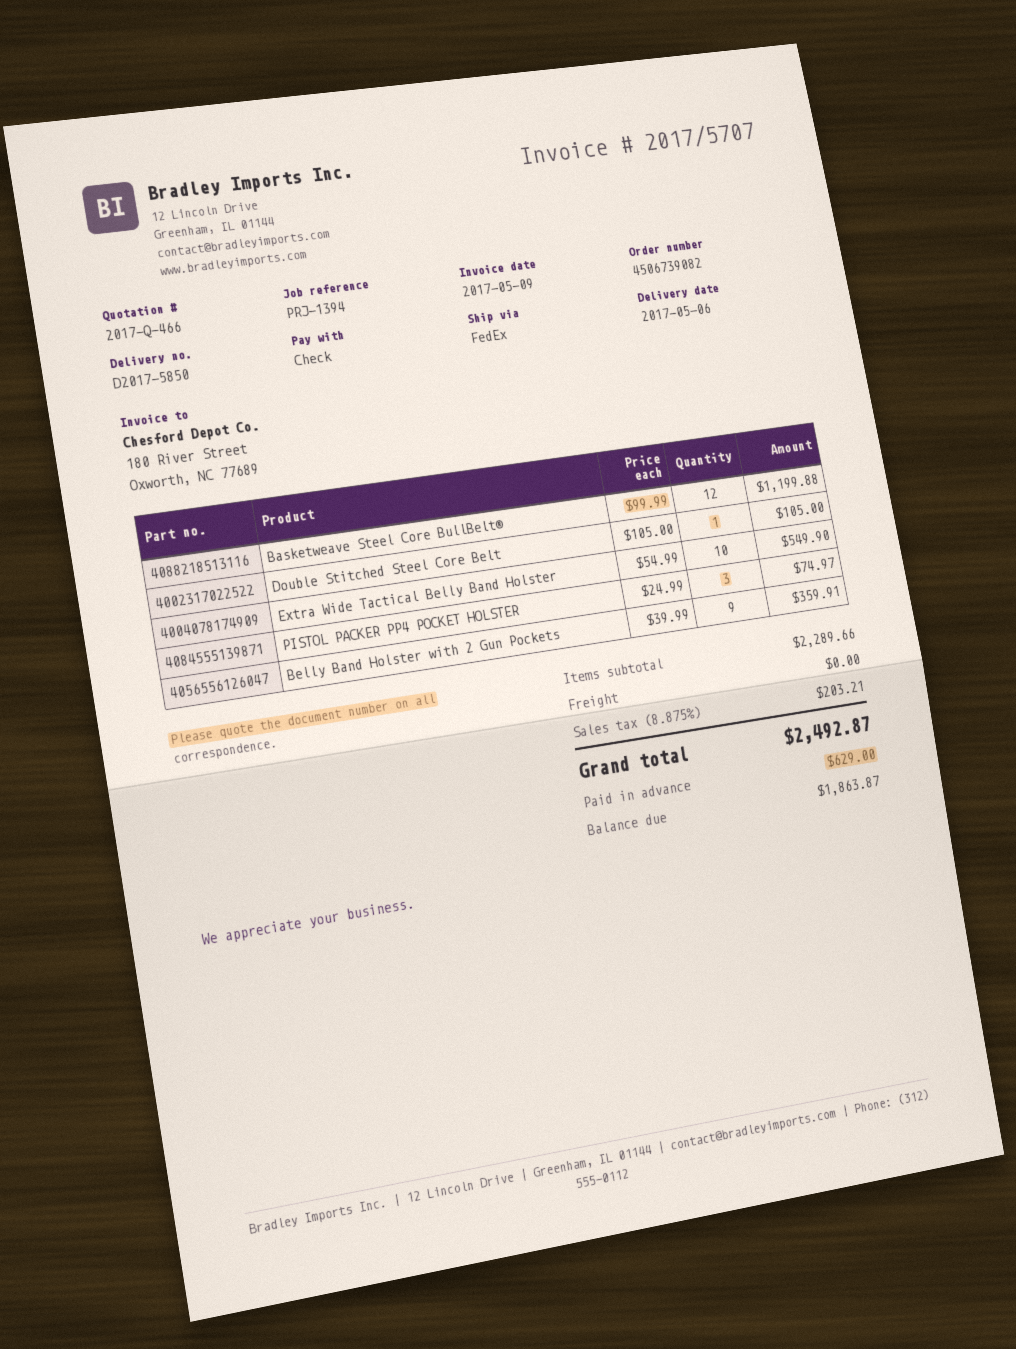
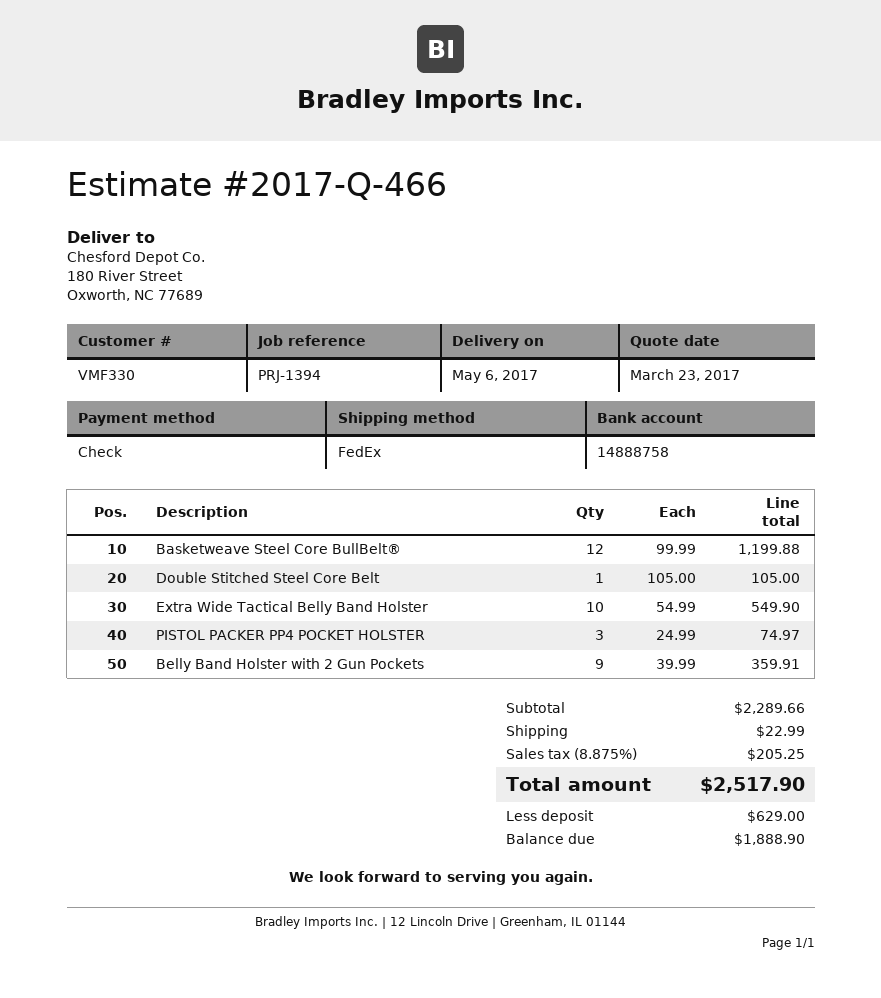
shipping: 0.00 -> 22.99
tax: 8.875% = 203.21 -> 8.875% = 205.25
total: 2492.87 -> 2517.90
balance: 1863.87 -> 1888.90

